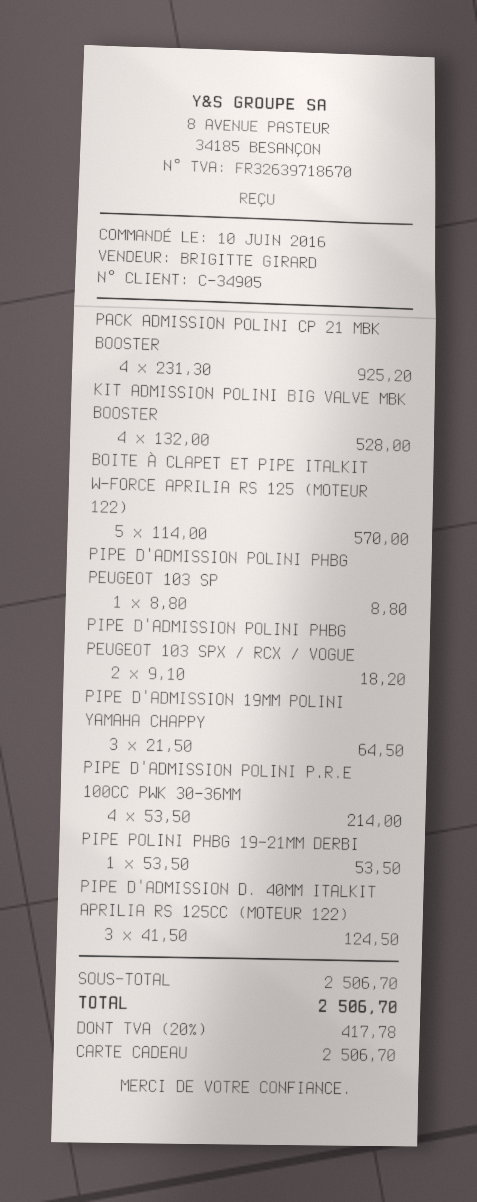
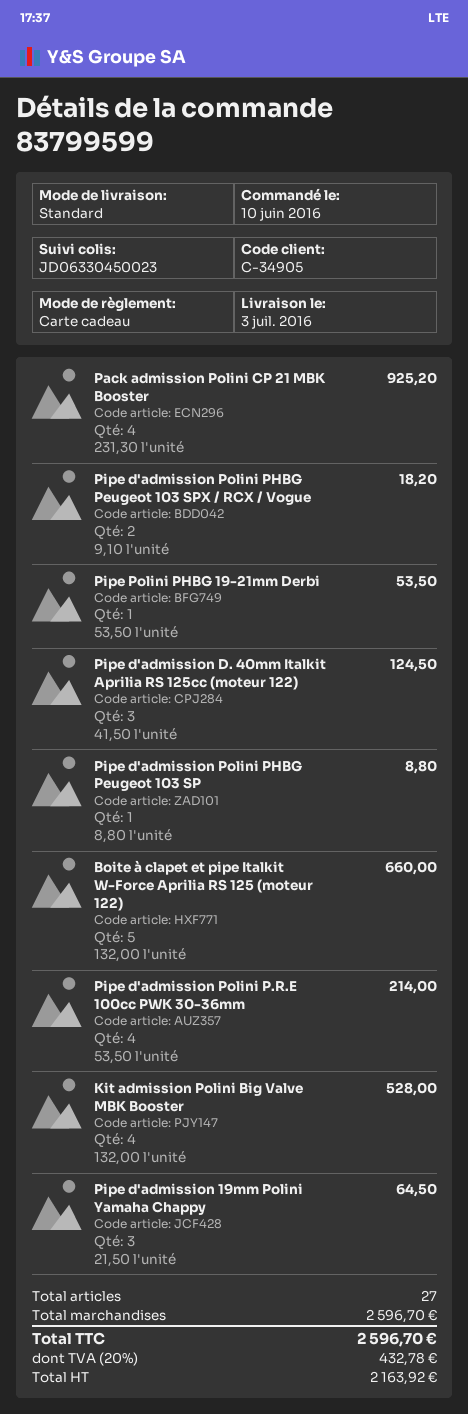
BOITE À CLAPET ET PIPE ITALKIT W-FORCE APRILIA RS 125 (MOTEUR 122): 5 x 114.00 = 570.00 -> 5 x 132.00 = 660.00
subtotal: 2506.70 -> 2596.70
tax: 20% = 417.78 -> 20% = 432.78
total: 2506.70 -> 2596.70

